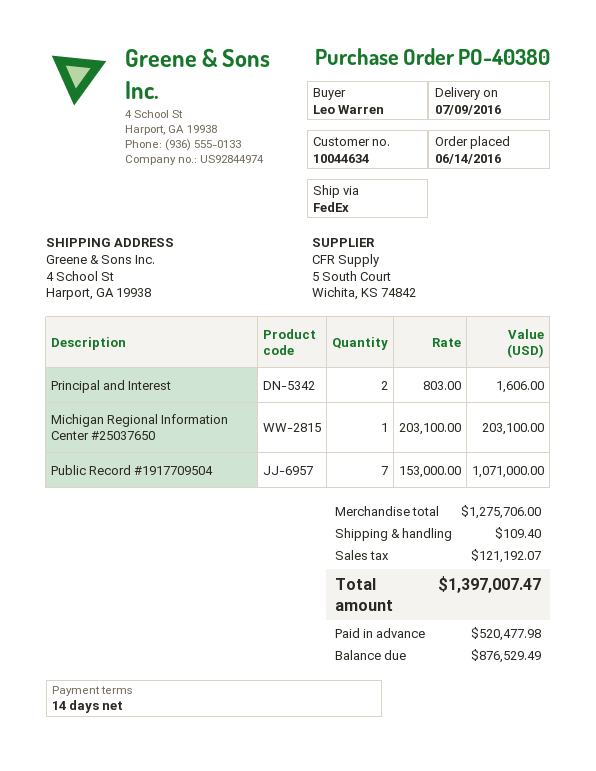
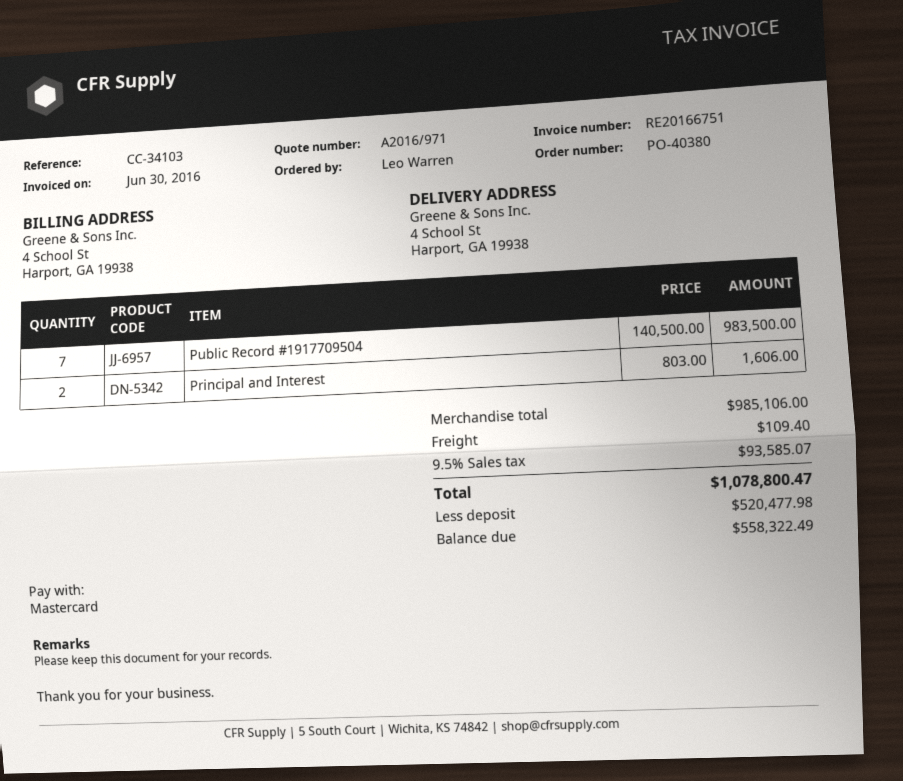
Michigan Regional Information Center #25037650: 1 x 203100.00 = 203100.00 -> none
Public Record #1917709504: 7 x 153000.00 = 1071000.00 -> 7 x 140500.00 = 983500.00
subtotal: 1275706.00 -> 985106.00
tax: 121192.07 -> 93585.07
total: 1397007.47 -> 1078800.47
balance: 876529.49 -> 558322.49

